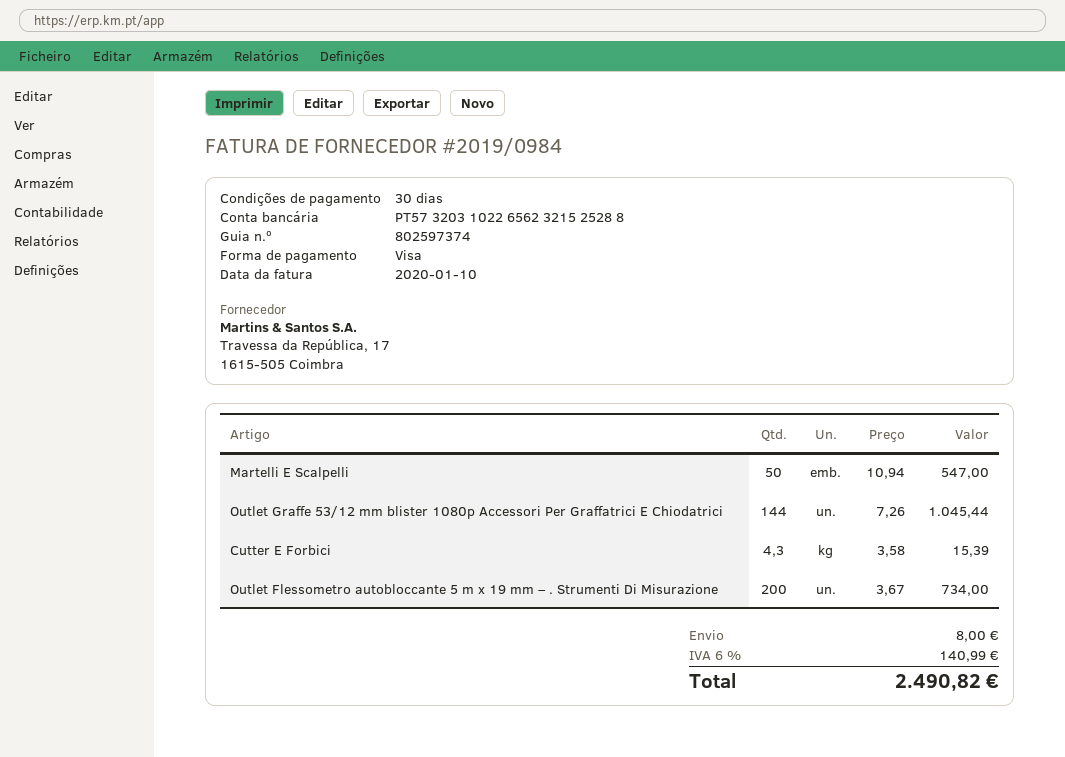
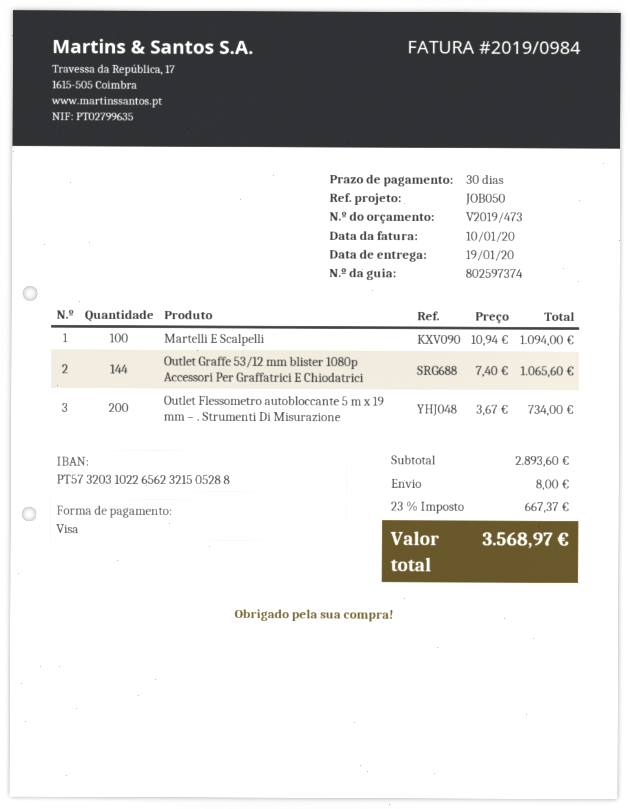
bank account: PT57320310226562321525288 -> PT57320310226562321505288
Martelli E Scalpelli: 50 x 10.94 = 547.00 -> 100 x 10.94 = 1094.00
Outlet Graffe 53/12 mm blister 1080p Accessori Per Graffatrici E Chiodatrici: 144 x 7.26 = 1045.44 -> 144 x 7.40 = 1065.60
Cutter E Forbici: 4.3 x 3.58 = 15.39 -> none
tax: 6% = 140.99 -> 23% = 667.37
total: 2490.82 -> 3568.97

